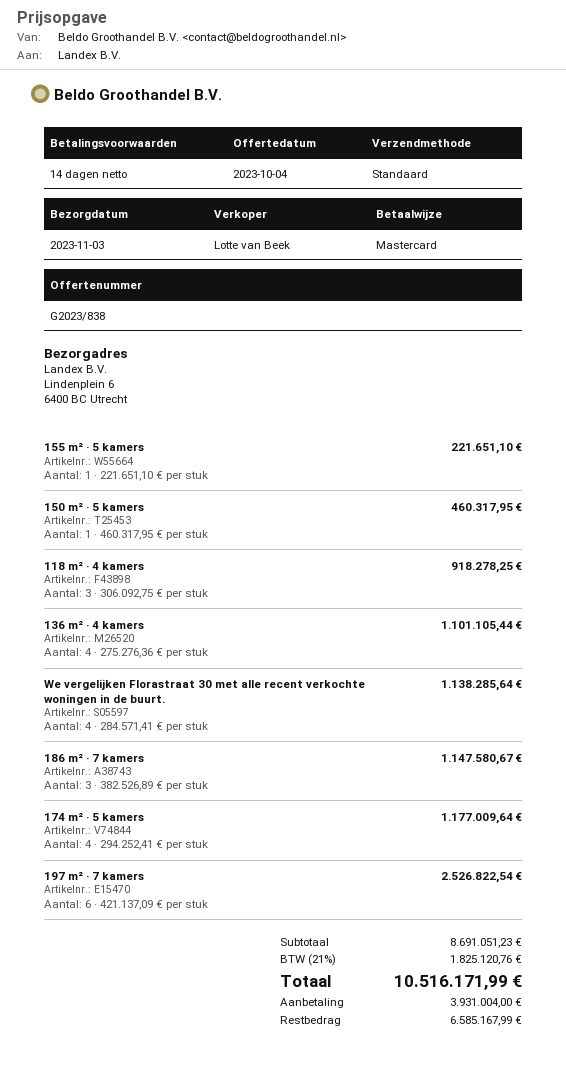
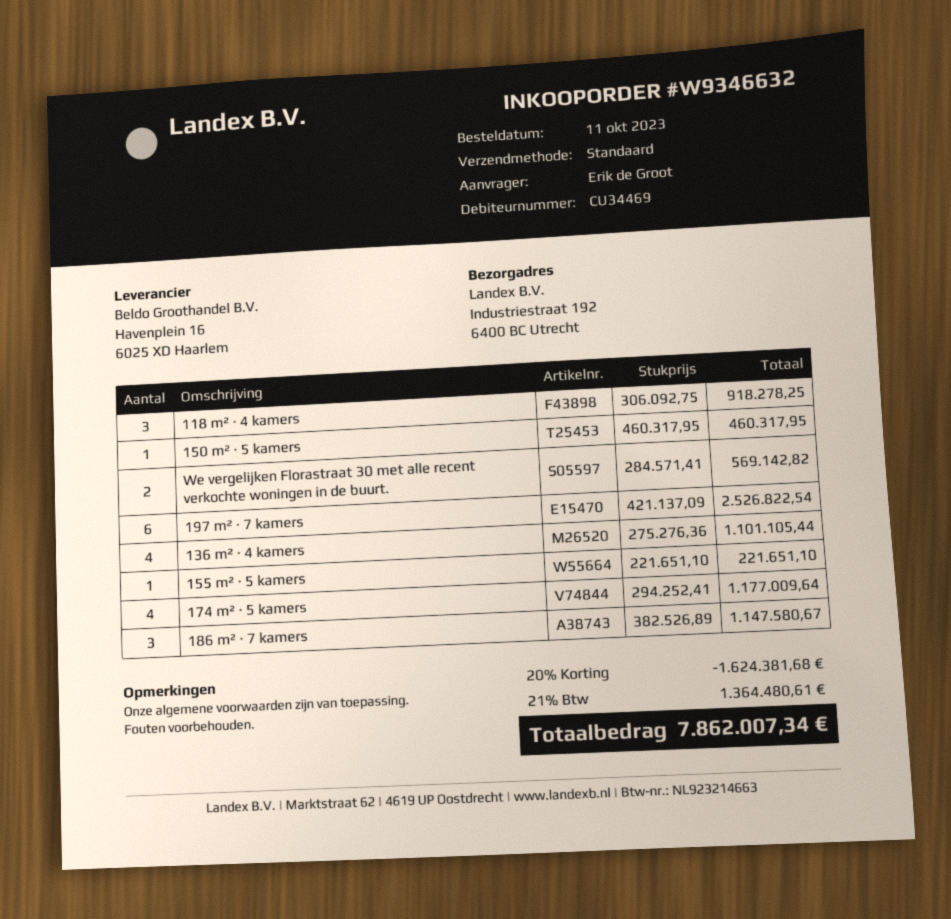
ship to: Lindenplein 6, 6400 BC Utrecht -> Industriestraat 192, 6400 BC Utrecht
We vergelijken Florastraat 30 met alle recent verkochte woningen in de buurt.: 4 x 284571.41 = 1138285.64 -> 2 x 284571.41 = 569142.82
discount: none -> 20% = 1624381.68
tax: 21% = 1825120.76 -> 21% = 1364480.61
total: 10516171.99 -> 7862007.34

